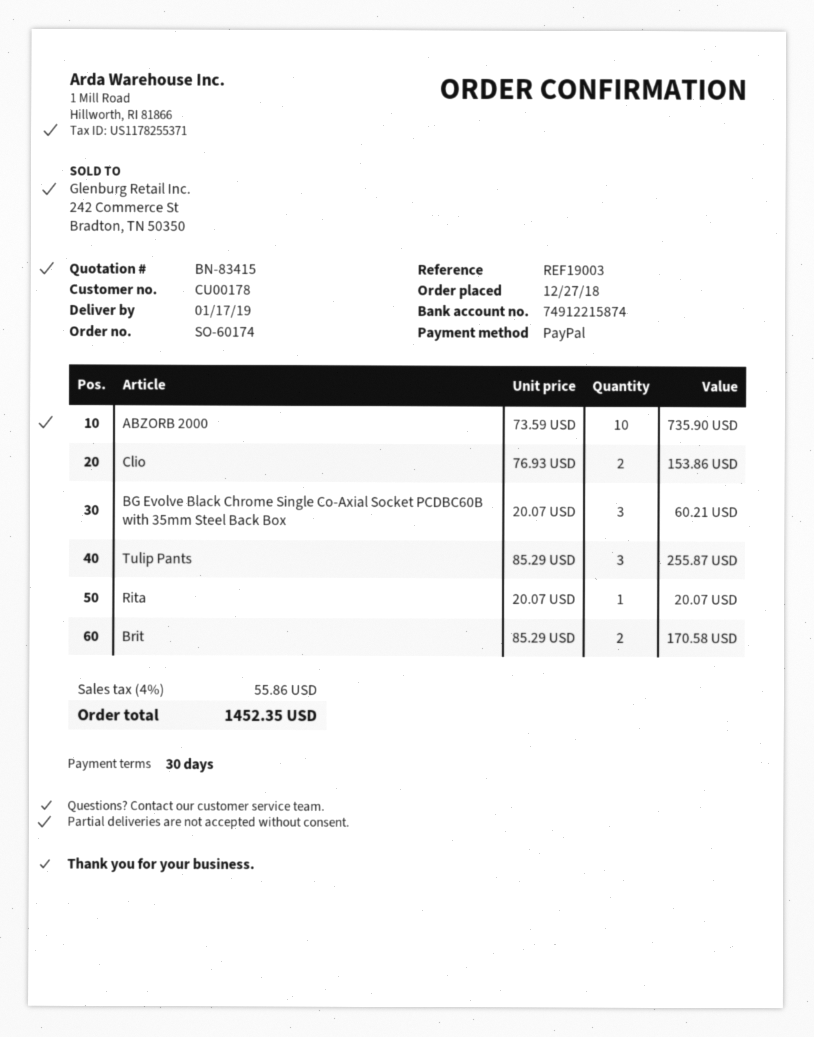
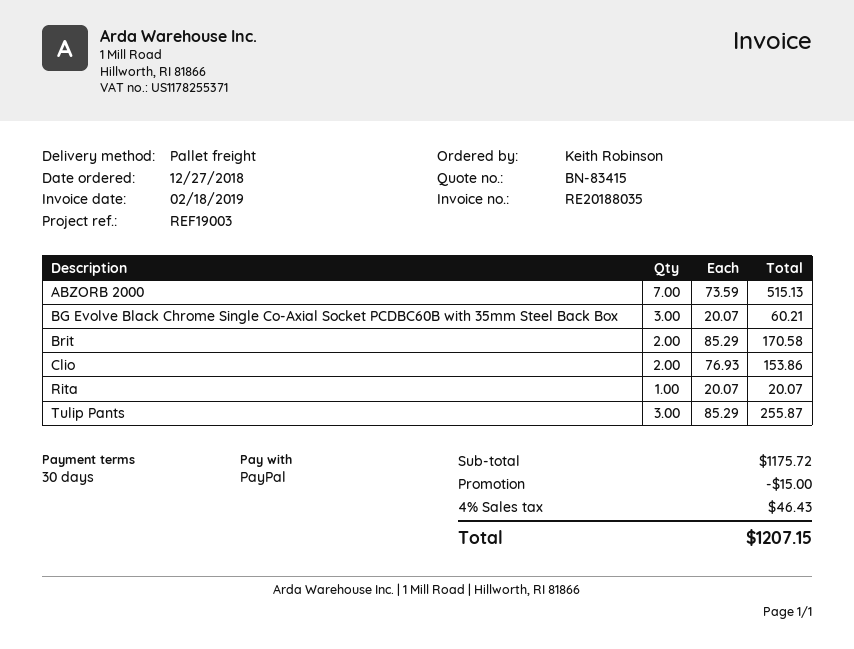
ABZORB 2000: 10 x 73.59 = 735.90 -> 7 x 73.59 = 515.13
discount: none -> 15.00
tax: 4% = 55.86 -> 4% = 46.43
total: 1452.35 -> 1207.15

